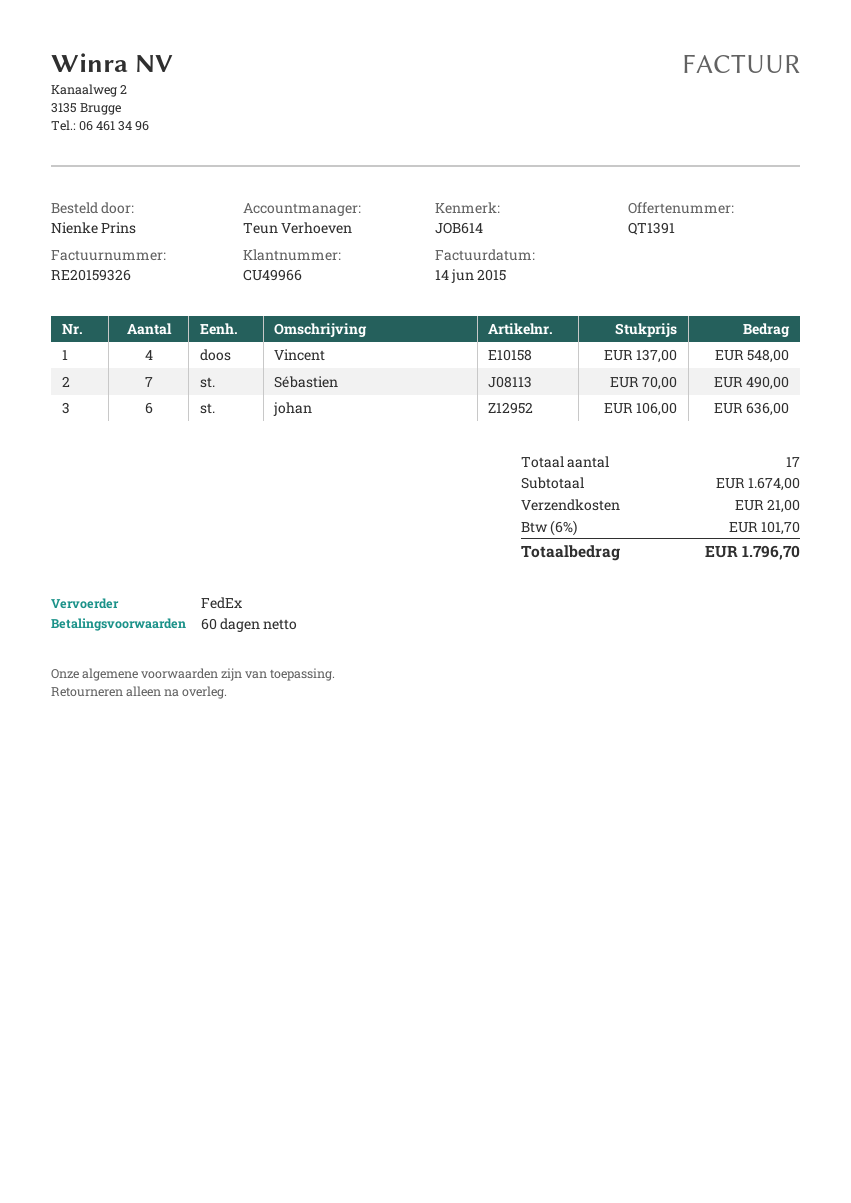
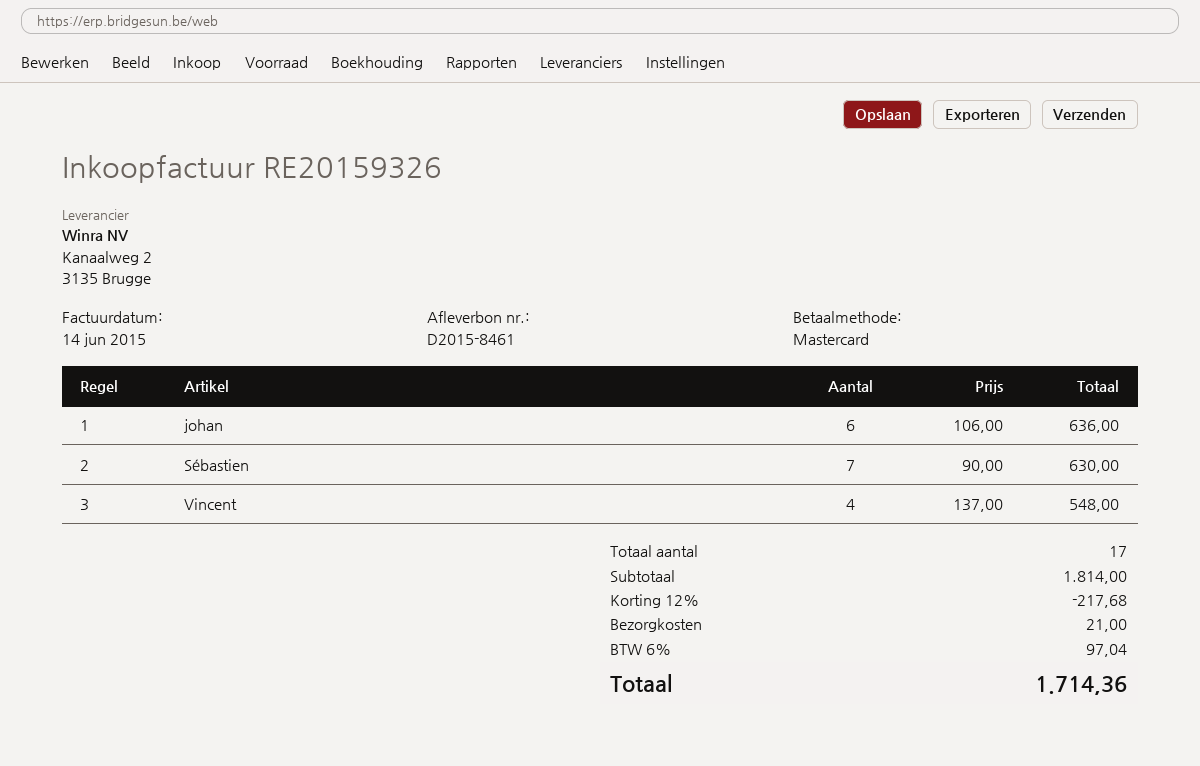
Sébastien: 7 x 70.00 = 490.00 -> 7 x 90.00 = 630.00
subtotal: 1674.00 -> 1814.00
discount: none -> 12% = 217.68
tax: 6% = 101.70 -> 6% = 97.04
total: 1796.70 -> 1714.36

